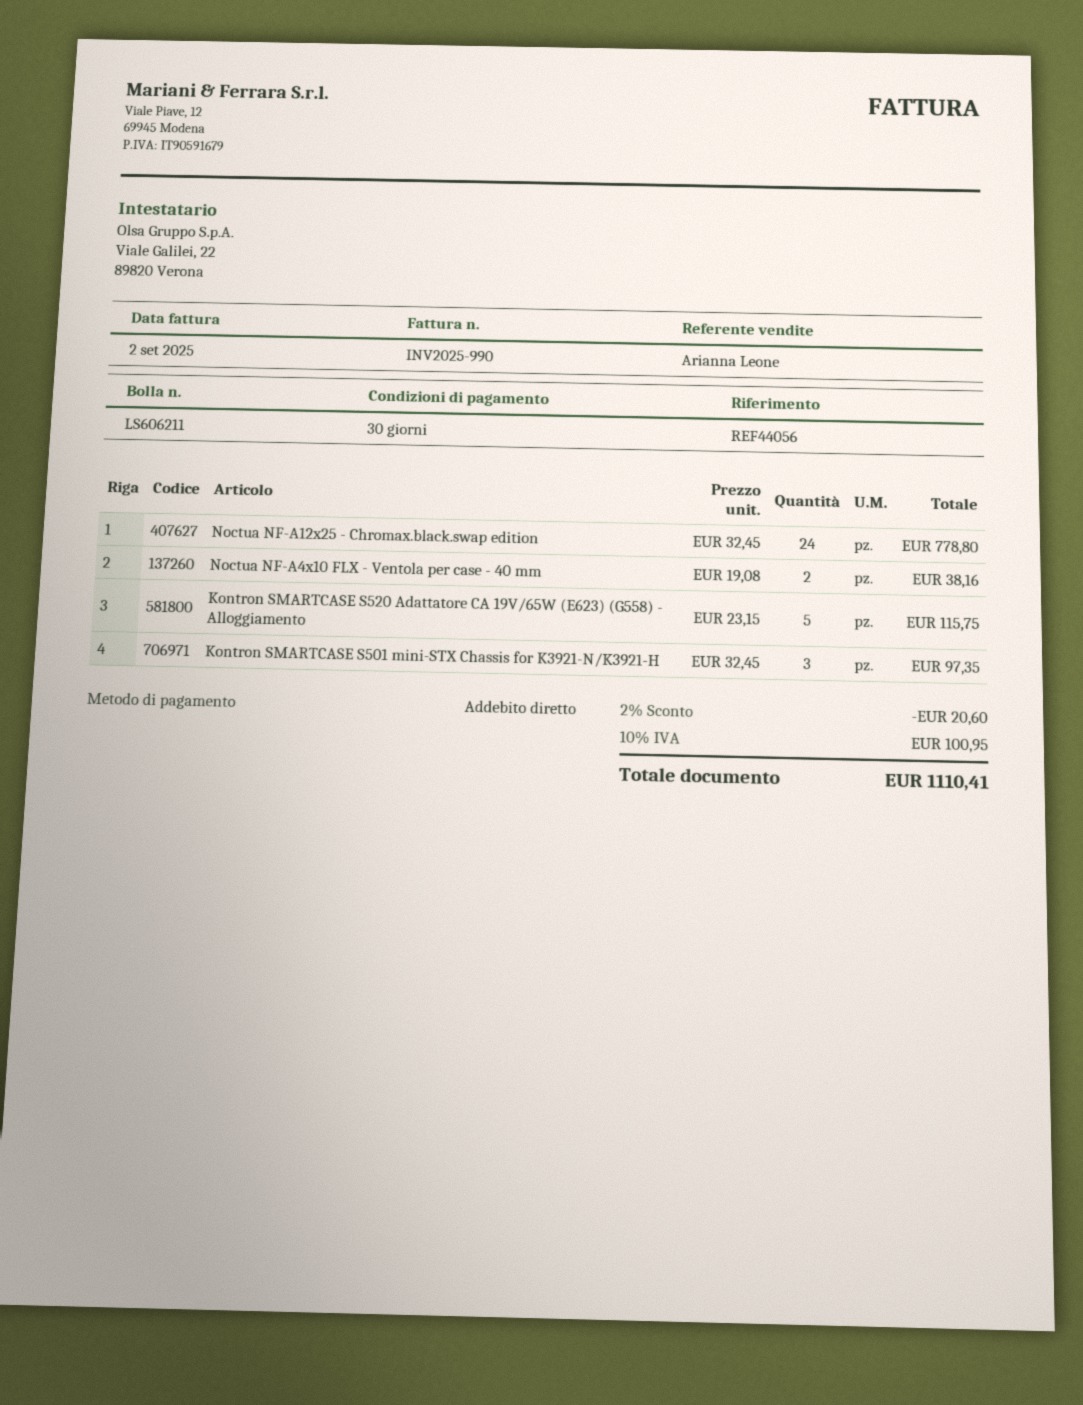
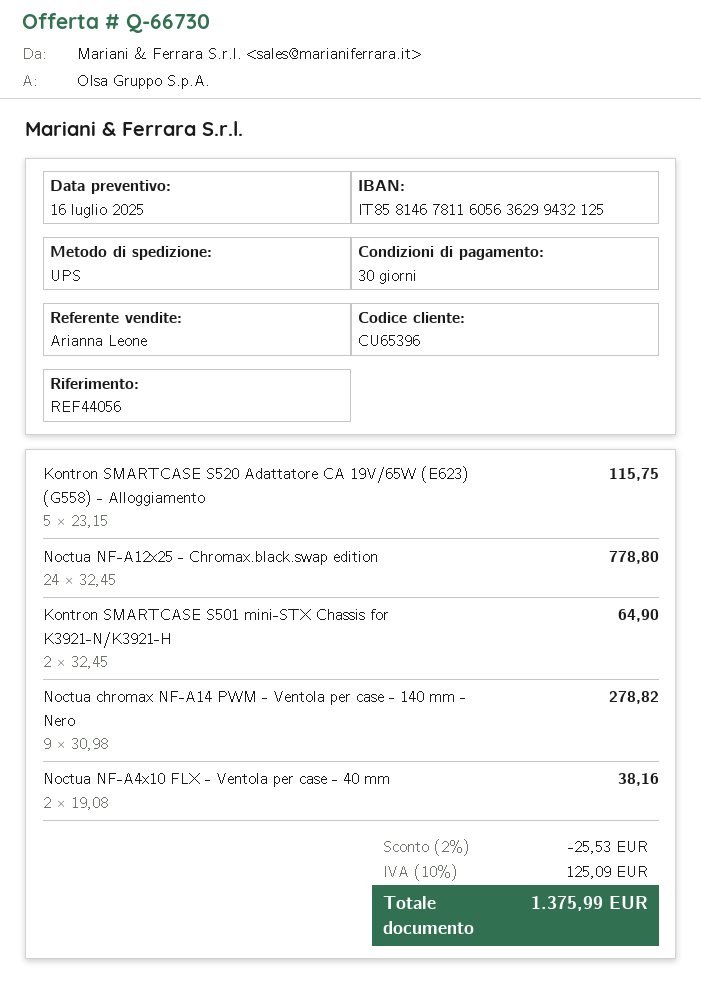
Kontron SMARTCASE S501 mini-STX Chassis for K3921-N/K3921-H: 3 x 32.45 = 97.35 -> 2 x 32.45 = 64.90
Noctua chromax NF-A14 PWM - Ventola per case - 140 mm - Nero: none -> 9 x 30.98 = 278.82
discount: 2% = 20.60 -> 2% = 25.53
tax: 10% = 100.95 -> 10% = 125.09
total: 1110.41 -> 1375.99

